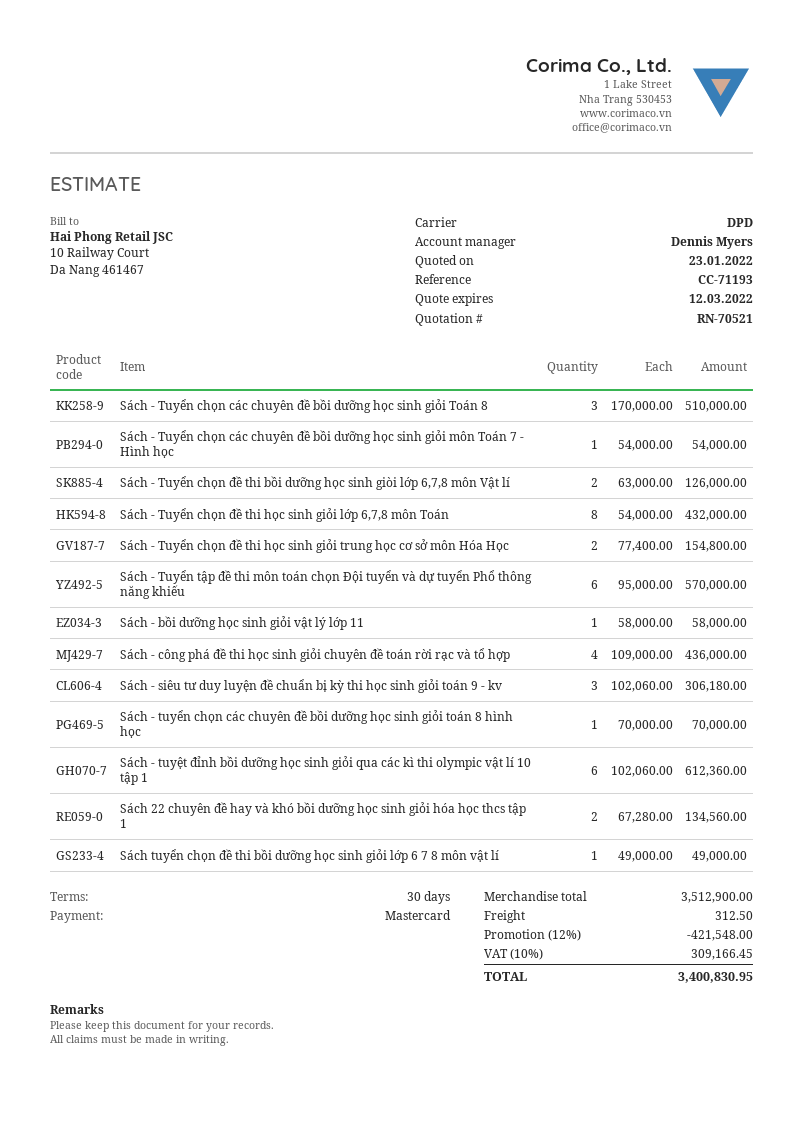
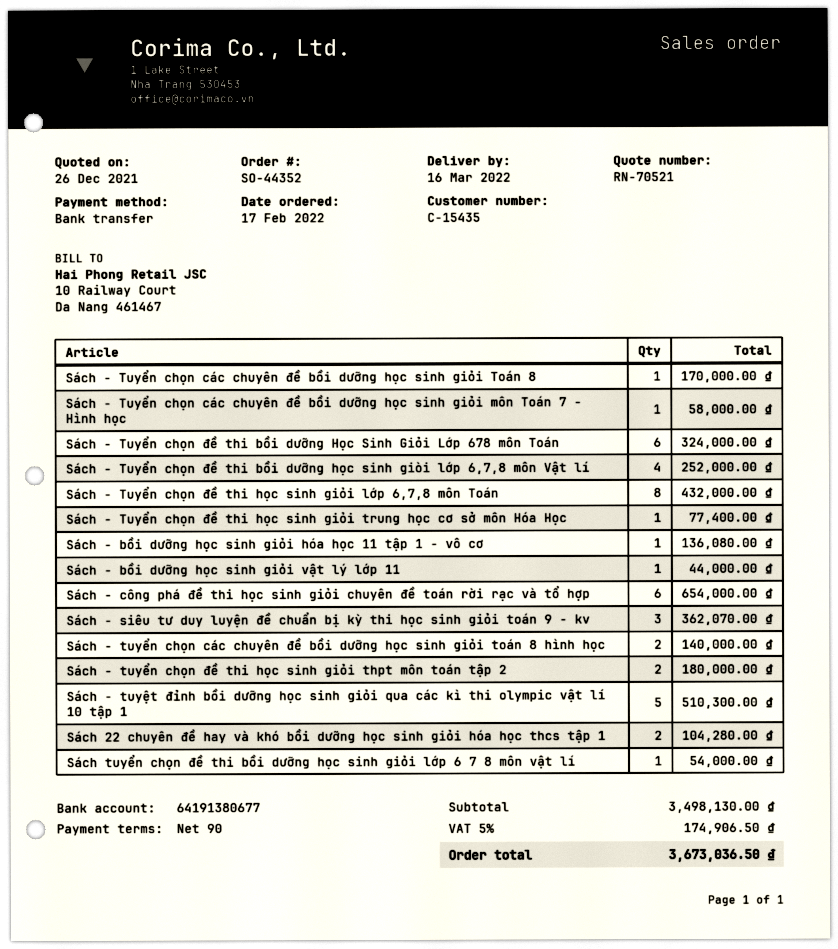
quote date: 2022-01-23 -> 2021-12-26
payment terms: 30 days -> 90 days
payment method: Mastercard -> bank transfer
Sách - Tuyển chọn các chuyên đề bồi dưỡng học sinh giỏi Toán 8: 3 for 510000.00 -> 1 for 170000.00
Sách - Tuyển chọn các chuyên đề bồi dưỡng học sinh giỏi môn Toán 7 - Hình học: 1 for 54000.00 -> 1 for 58000.00
Sách - Tuyển chọn đề thi bồi dưỡng học sinh giòi lớp 6,7,8 môn Vật lí: 2 for 126000.00 -> 4 for 252000.00
Sách - Tuyển chọn đề thi học sinh giỏi trung học cơ sở môn Hóa Học: 2 for 154800.00 -> 1 for 77400.00
Sách - Tuyển tập đề thi môn toán chọn Đội tuyển và dự tuyển Phổ thông năng khiếu: 6 for 570000.00 -> none
Sách - bồi dưỡng học sinh giỏi vật lý lớp 11: 1 for 58000.00 -> 1 for 44000.00
Sách - công phá đề thi học sinh giỏi chuyên đề toán rời rạc và tổ hợp: 4 for 436000.00 -> 6 for 654000.00
Sách - siêu tư duy luyện đề chuẩn bị kỳ thi học sinh giỏi toán 9 - kv: 3 for 306180.00 -> 3 for 362070.00
Sách - tuyển chọn các chuyên đề bồi dưỡng học sinh giỏi toán 8 hình học: 1 for 70000.00 -> 2 for 140000.00
Sách - tuyệt đỉnh bồi dưỡng học sinh giỏi qua các kì thi olympic vật lí 10 tập 1: 6 for 612360.00 -> 5 for 510300.00
Sách 22 chuyên đề hay và khó bồi dưỡng học sinh giỏi hóa học thcs tập 1: 2 for 134560.00 -> 2 for 104280.00
Sách tuyển chọn đề thi bồi dưỡng học sinh giỏi lớp 6 7 8 môn vật lí: 1 for 49000.00 -> 1 for 54000.00
Sách - Tuyển chọn đề thi bồi dưỡng Học Sinh Giỏi Lớp 678 môn Toán: none -> 6 for 324000.00
Sách - bồi dưỡng học sinh giỏi hóa học 11 tập 1 - vô cơ: none -> 1 for 136080.00
Sách - tuyển chọn đề thi học sinh giỏi thpt môn toán tập 2: none -> 2 for 180000.00
subtotal: 3512900.00 -> 3498130.00
discount: 12% = 421548.00 -> none
shipping: 312.50 -> none
tax: 10% = 309166.45 -> 5% = 174906.50
total: 3400830.95 -> 3673036.50

